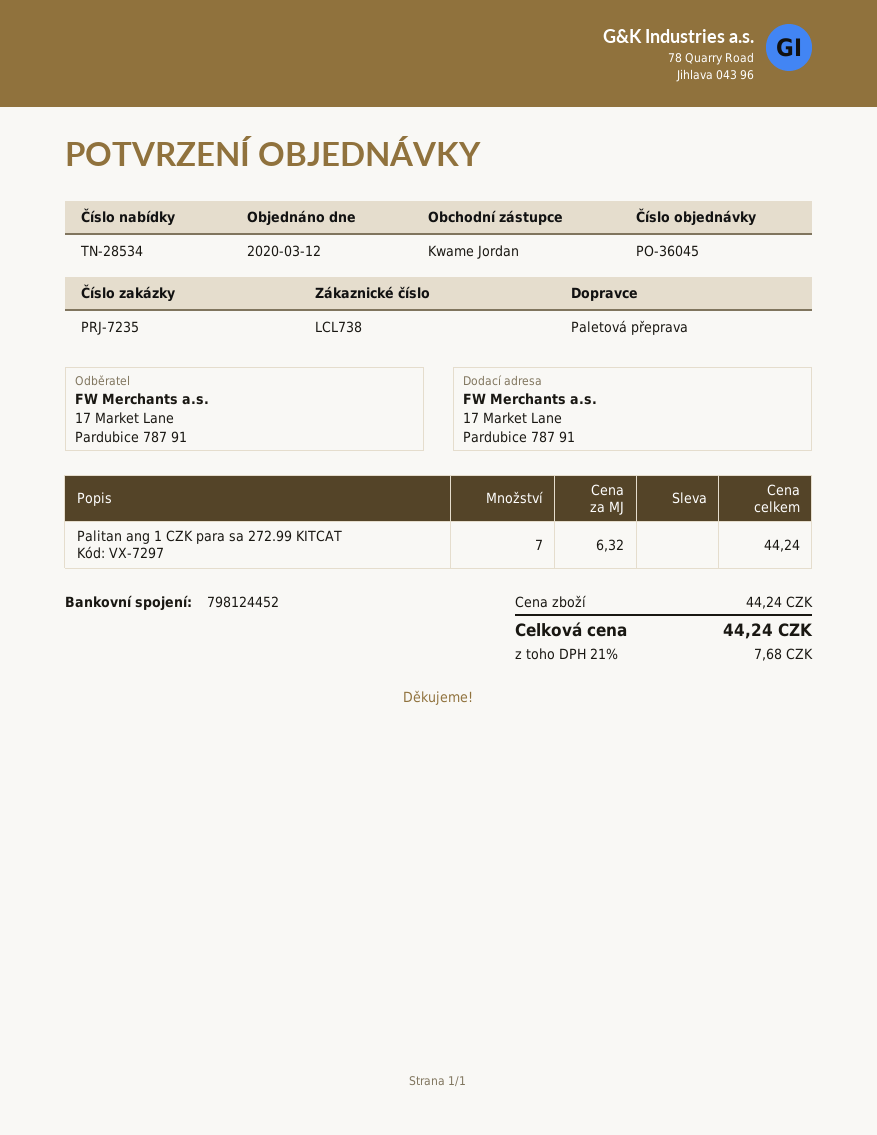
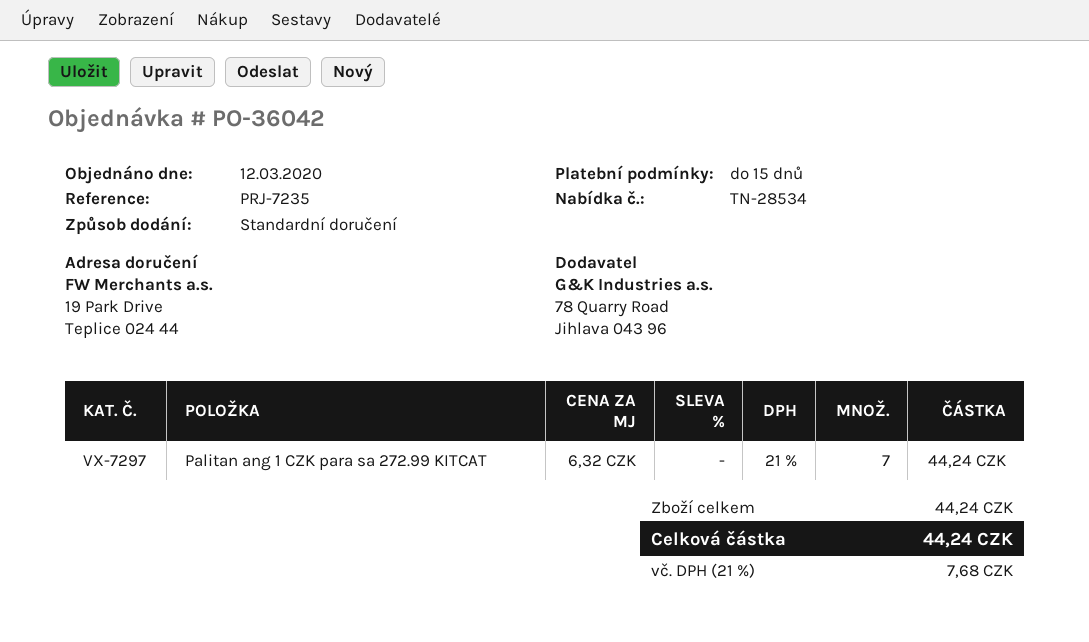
order number: PO-36045 -> PO-36042
shipping method: pallet freight -> standard
ship to: 17 Market Lane, Pardubice 787 91 -> 19 Park Drive, Teplice 024 44

